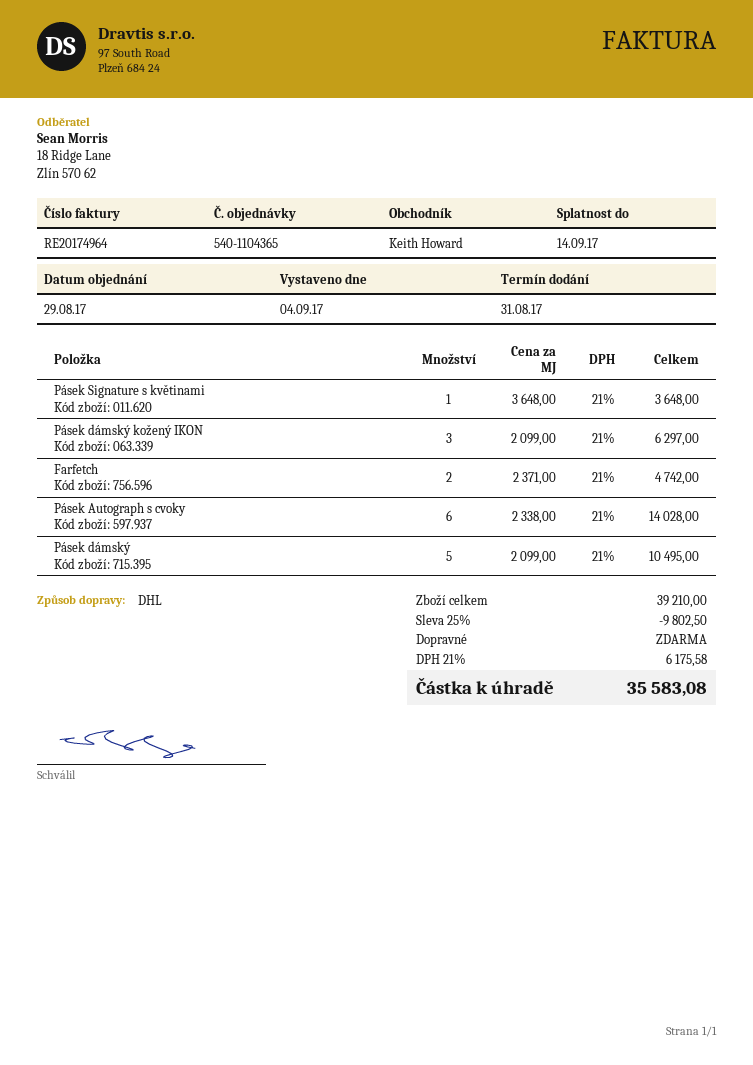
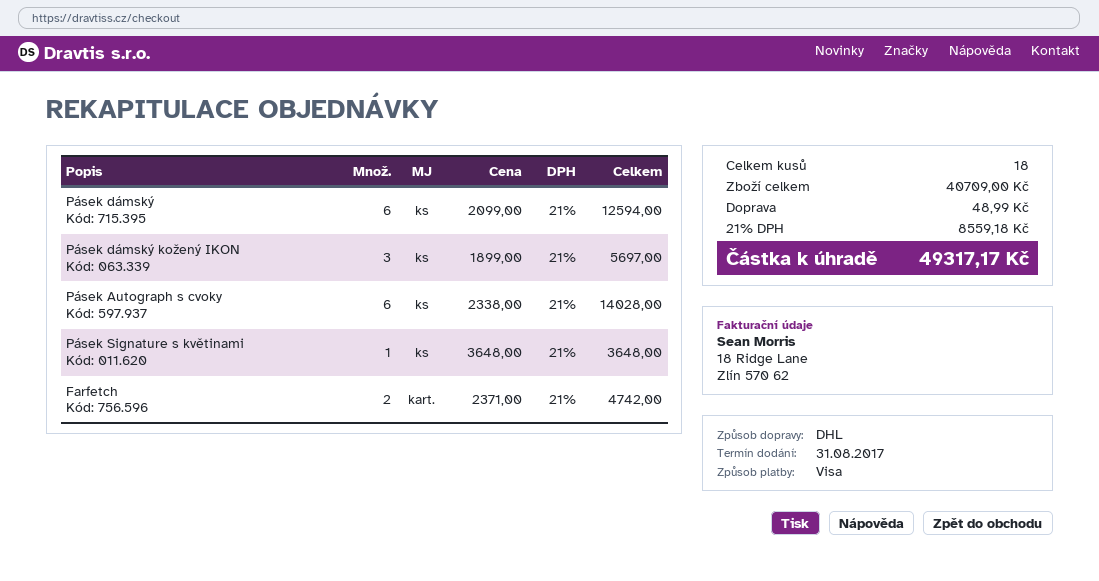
Pásek dámský kožený IKON: 3 x 2099.00 = 6297.00 -> 3 x 1899.00 = 5697.00
Pásek dámský: 5 x 2099.00 = 10495.00 -> 6 x 2099.00 = 12594.00
subtotal: 39210.00 -> 40709.00
discount: 25% = 9802.50 -> none
shipping: 0.00 -> 48.99
tax: 21% = 6175.58 -> 21% = 8559.18
total: 35583.08 -> 49317.17

